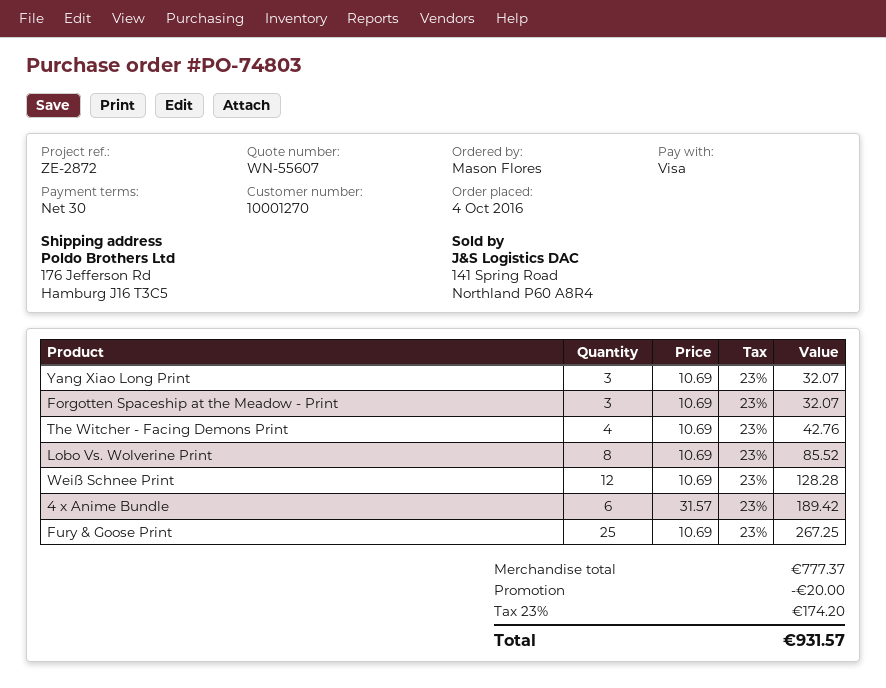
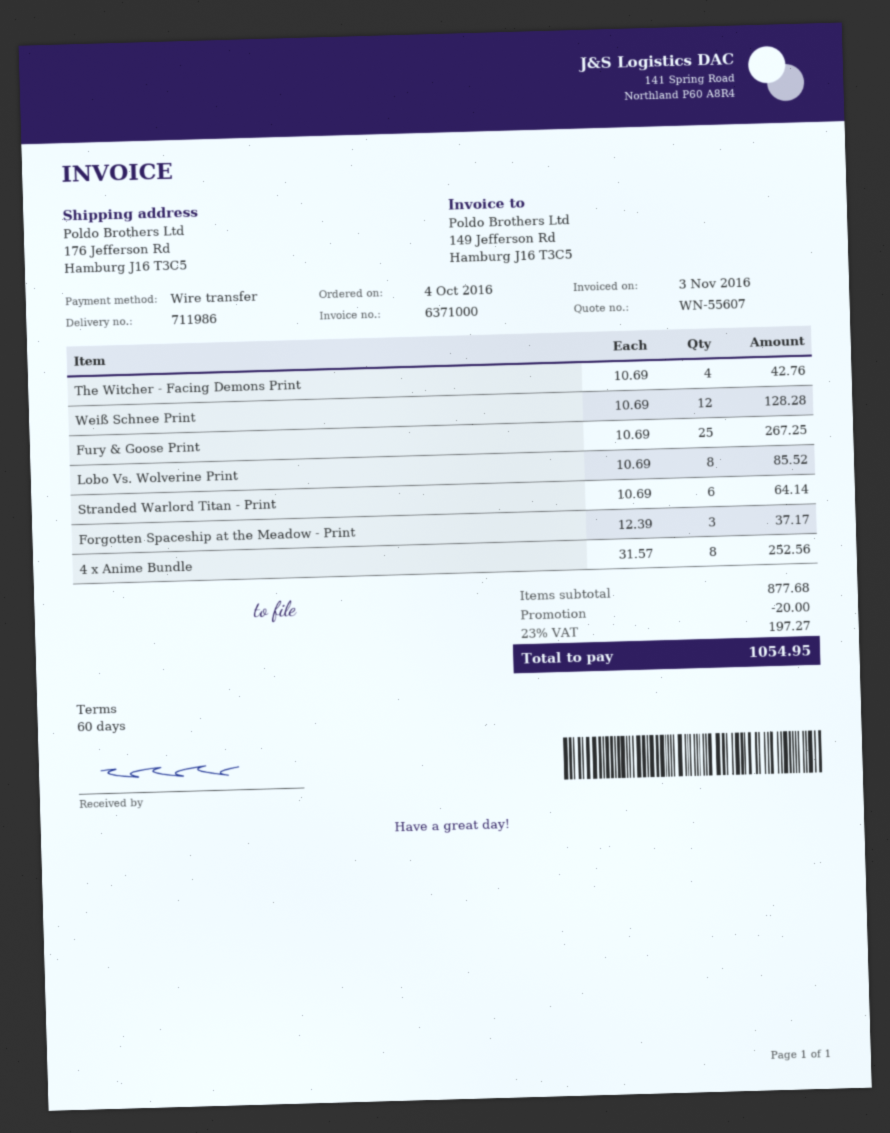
payment terms: 30 days -> 60 days
payment method: Visa -> bank transfer
Yang Xiao Long Print: 3 x 10.69 = 32.07 -> none
Forgotten Spaceship at the Meadow - Print: 3 x 10.69 = 32.07 -> 3 x 12.39 = 37.17
4 x Anime Bundle: 6 x 31.57 = 189.42 -> 8 x 31.57 = 252.56
Stranded Warlord Titan - Print: none -> 6 x 10.69 = 64.14
subtotal: 777.37 -> 877.68
tax: 23% = 174.20 -> 23% = 197.27
total: 931.57 -> 1054.95

